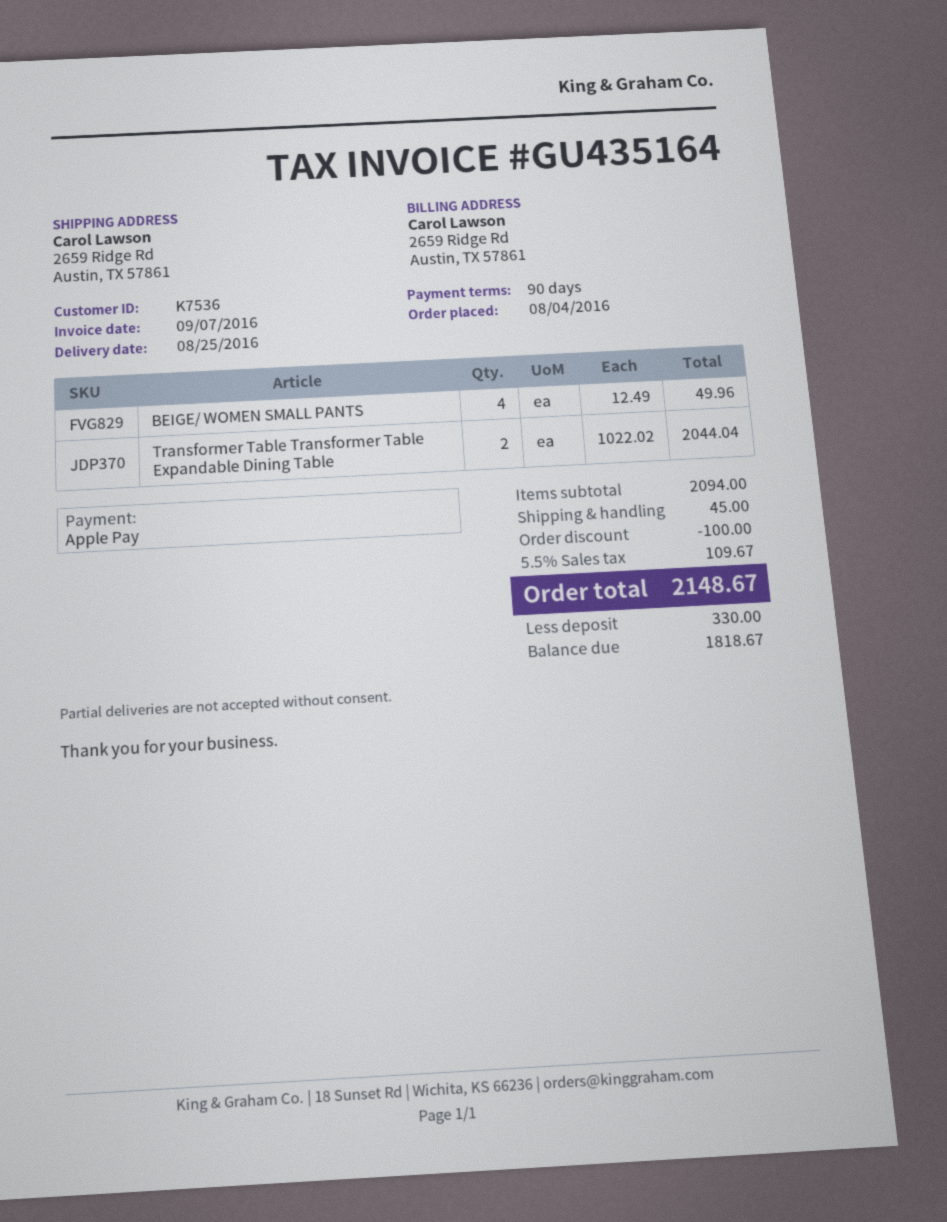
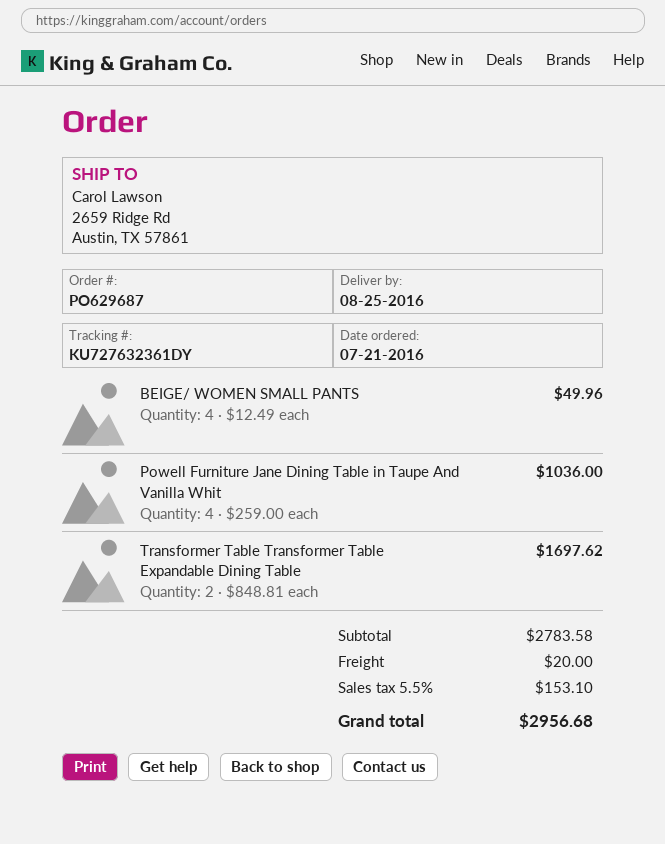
order date: 2016-08-04 -> 2016-07-21
Transformer Table Transformer Table Expandable Dining Table: 2 x 1022.02 = 2044.04 -> 2 x 848.81 = 1697.62
Powell Furniture Jane Dining Table in Taupe And Vanilla Whit: none -> 4 x 259.00 = 1036.00
subtotal: 2094.00 -> 2783.58
discount: 100.00 -> none
shipping: 45.00 -> 20.00
tax: 5.5% = 109.67 -> 5.5% = 153.10
total: 2148.67 -> 2956.68

